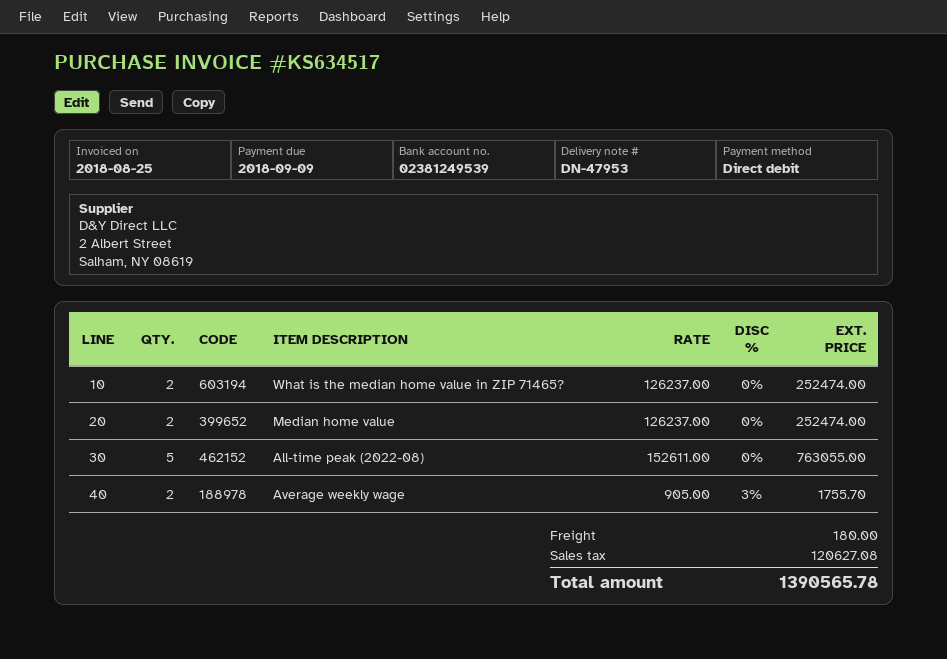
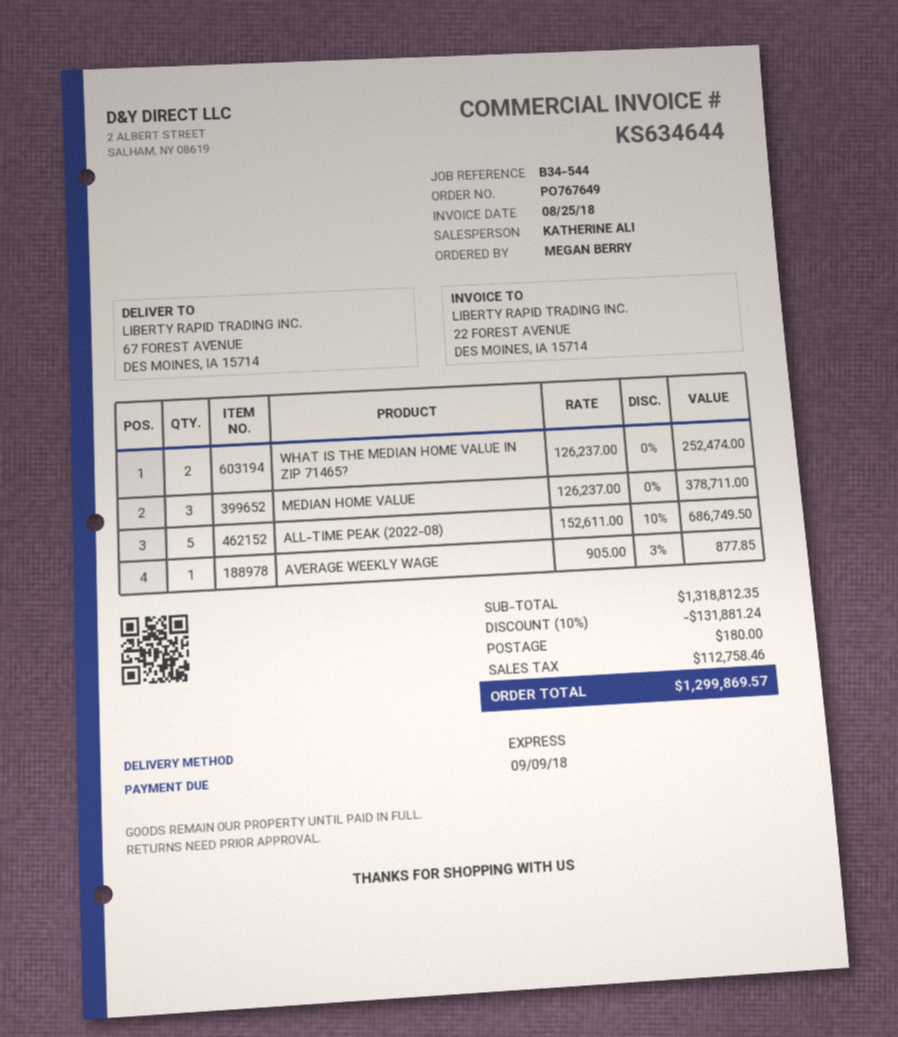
invoice number: KS634517 -> KS634644
Median home value: 2 x 126237.00 = 252474.00 -> 3 x 126237.00 = 378711.00
All-time peak (2022-08): 5 x 152611.00 = 763055.00 -> 5 x 152611.00 - 10% = 686749.50
Average weekly wage: 2 x 905.00 - 3% = 1755.70 -> 1 x 905.00 - 3% = 877.85
discount: none -> 10% = 131881.24
tax: 120627.08 -> 112758.46
total: 1390565.78 -> 1299869.57

